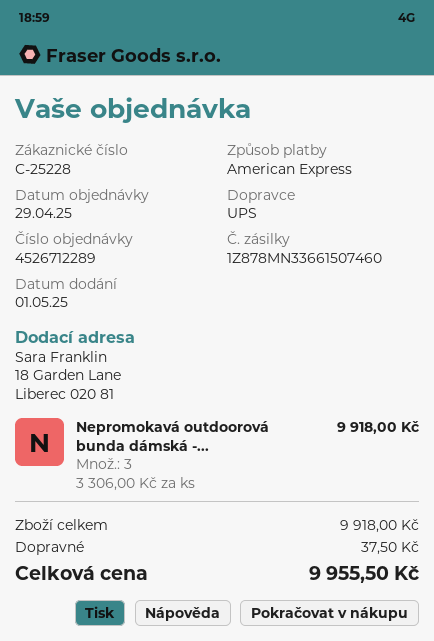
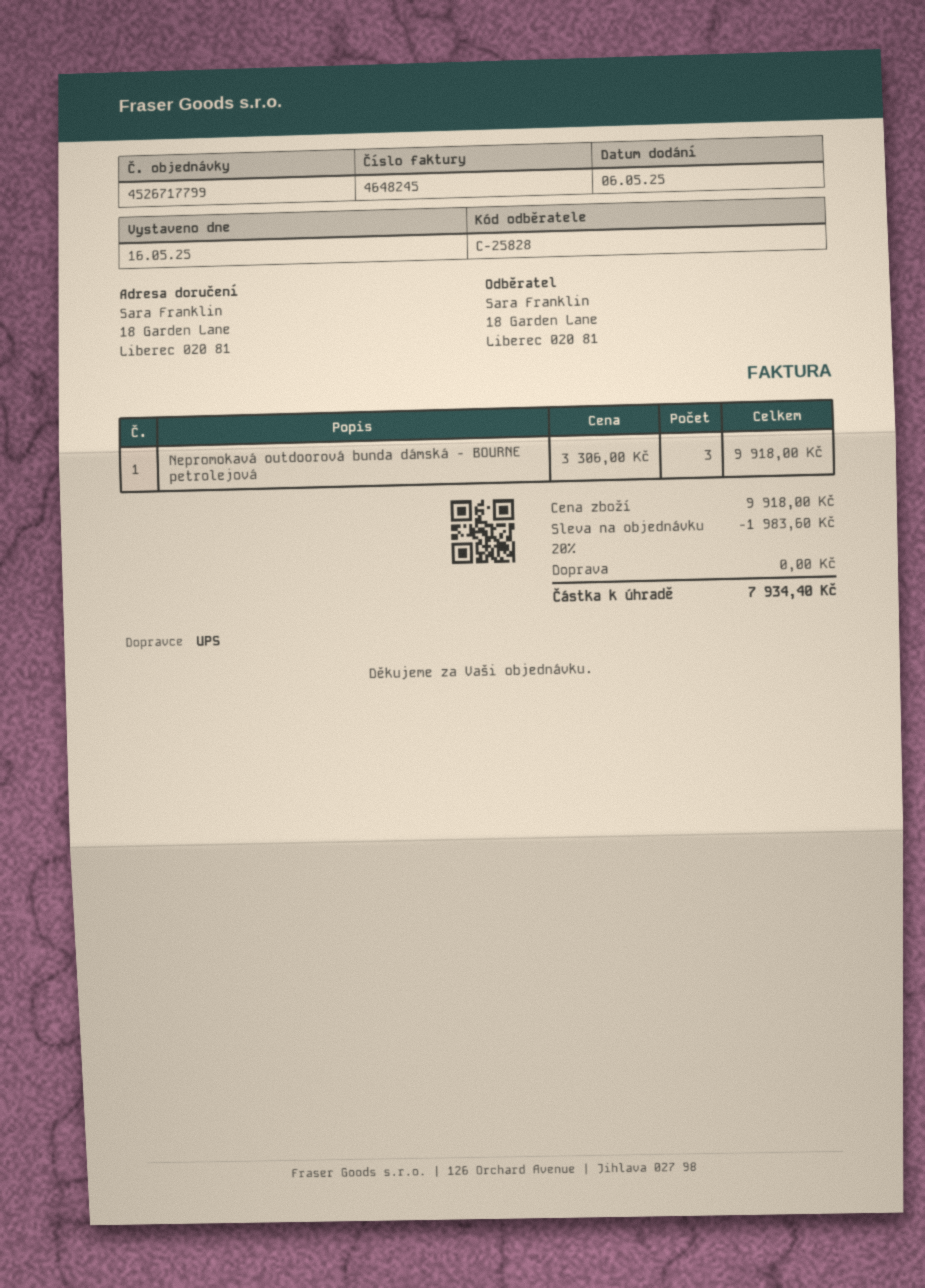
order number: 4526712289 -> 4526717799
delivery date: 2025-05-01 -> 2025-05-06
customer number: C-25228 -> C-25828
discount: none -> 20% = 1983.60
shipping: 37.50 -> 0.00
total: 9955.50 -> 7934.40

